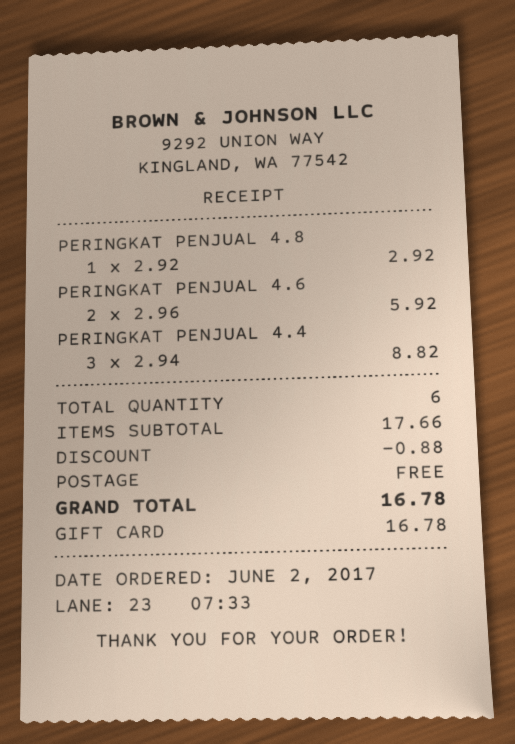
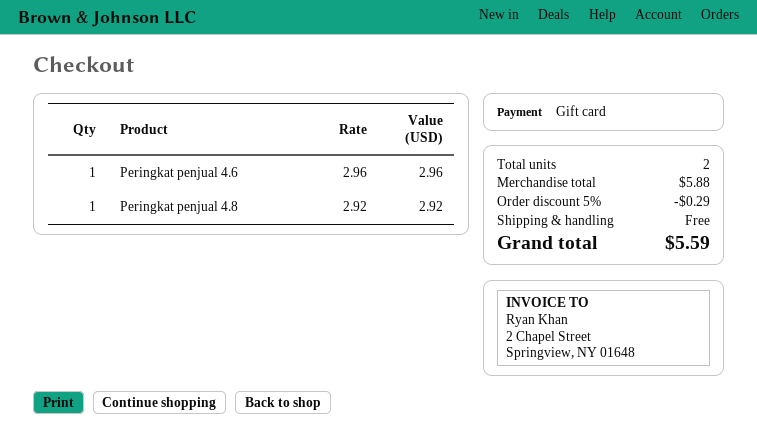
PERINGKAT PENJUAL 4.6: 2 x 2.96 = 5.92 -> 1 x 2.96 = 2.96
PERINGKAT PENJUAL 4.4: 3 x 2.94 = 8.82 -> none
total quantity: 6 -> 2
subtotal: 17.66 -> 5.88
discount: 0.88 -> 0.29
total: 16.78 -> 5.59

